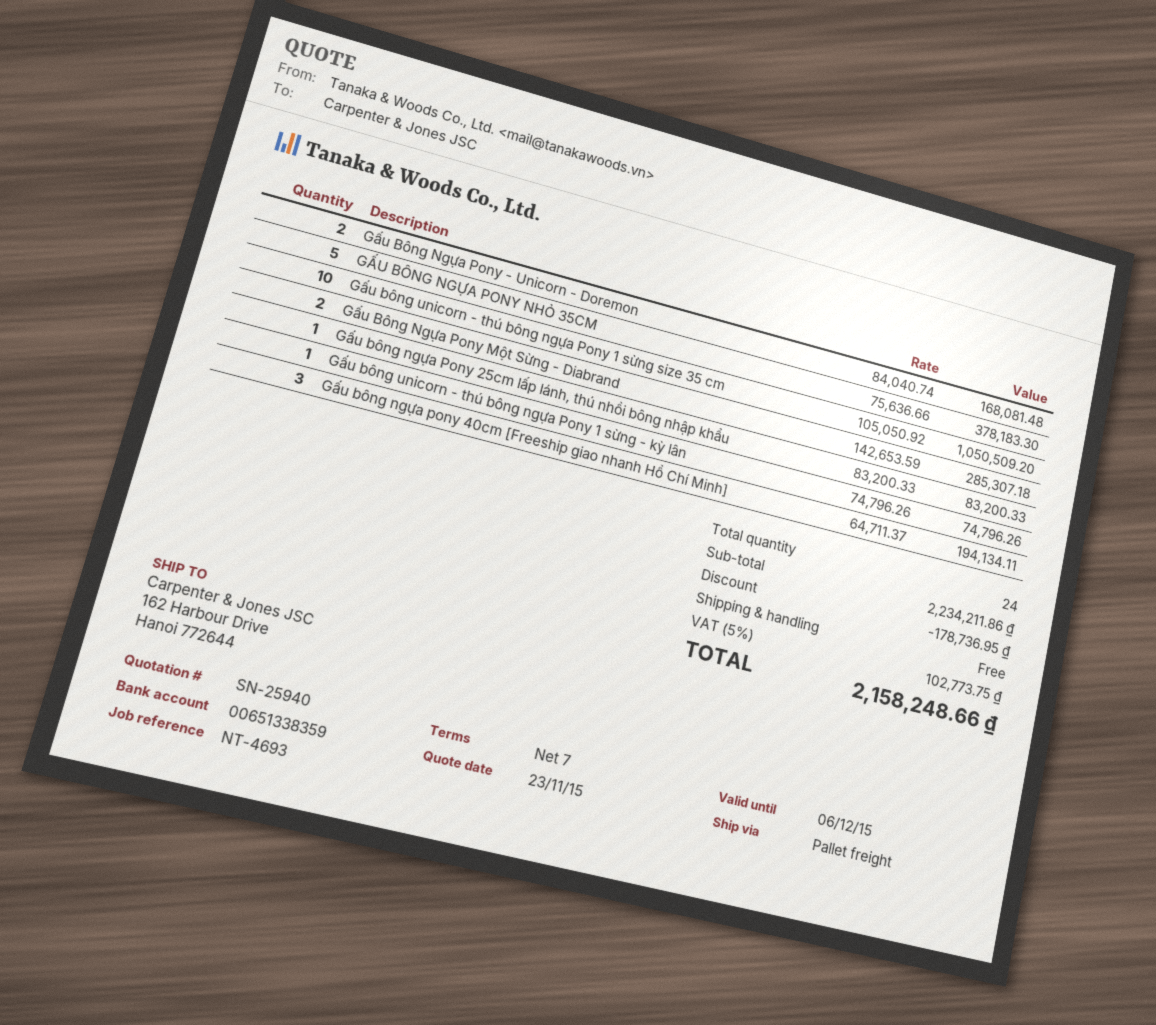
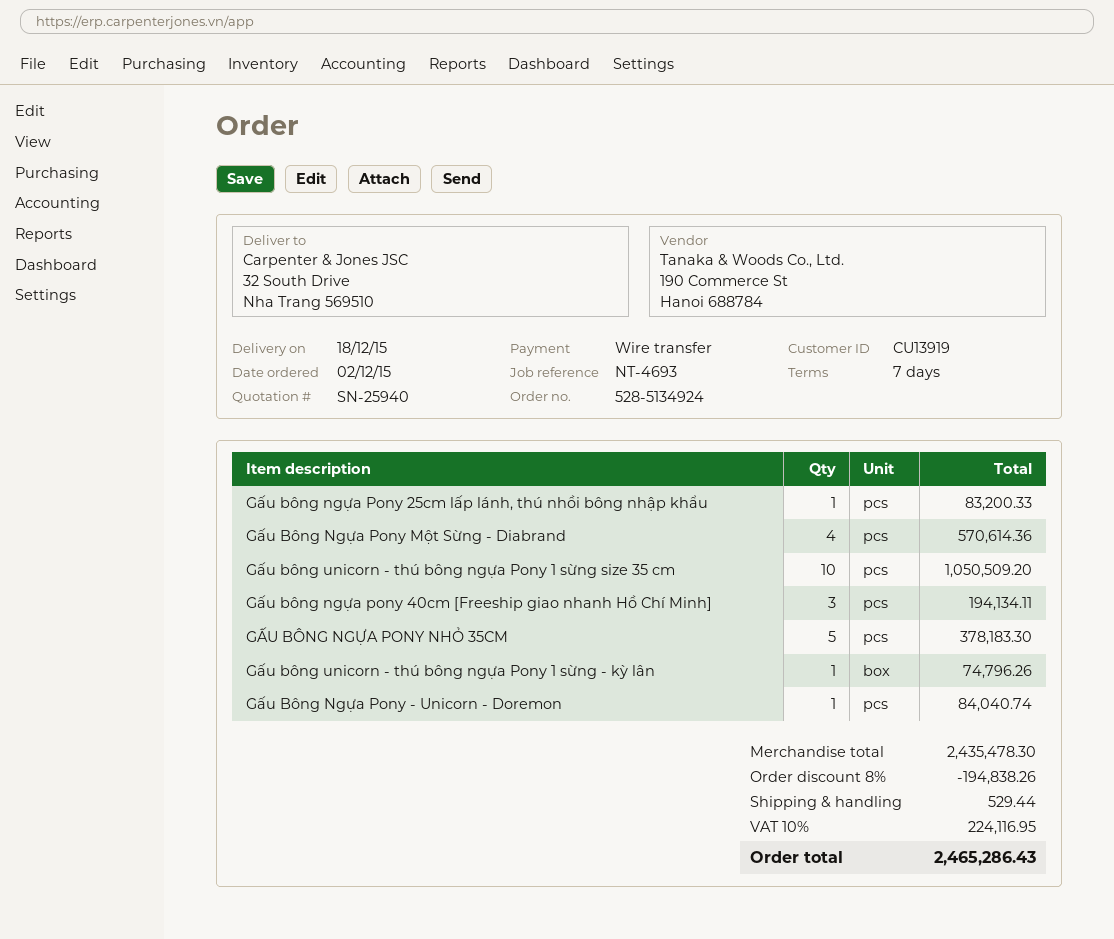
ship to: 162 Harbour Drive, Hanoi 772644 -> 32 South Drive, Nha Trang 569510
Gấu Bông Ngựa Pony - Unicorn - Doremon: 2 for 168081.48 -> 1 for 84040.74
Gấu Bông Ngựa Pony Một Sừng - Diabrand: 2 for 285307.18 -> 4 for 570614.36
subtotal: 2234211.86 -> 2435478.30
discount: 178736.95 -> 194838.26
shipping: 0.00 -> 529.44
tax: 5% = 102773.75 -> 10% = 224116.95
total: 2158248.66 -> 2465286.43

